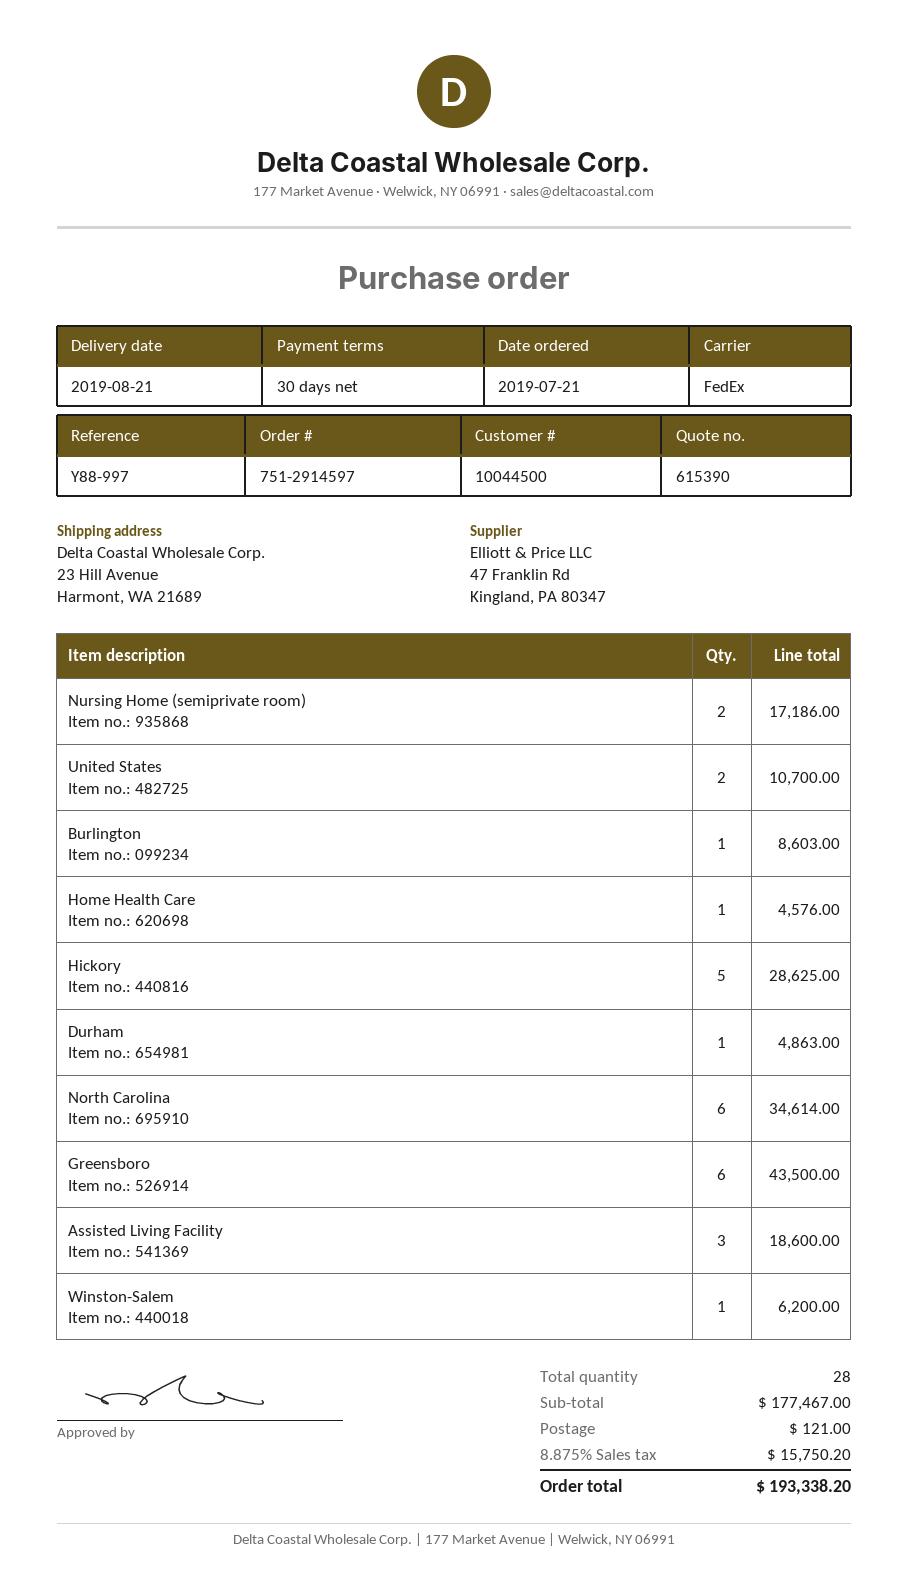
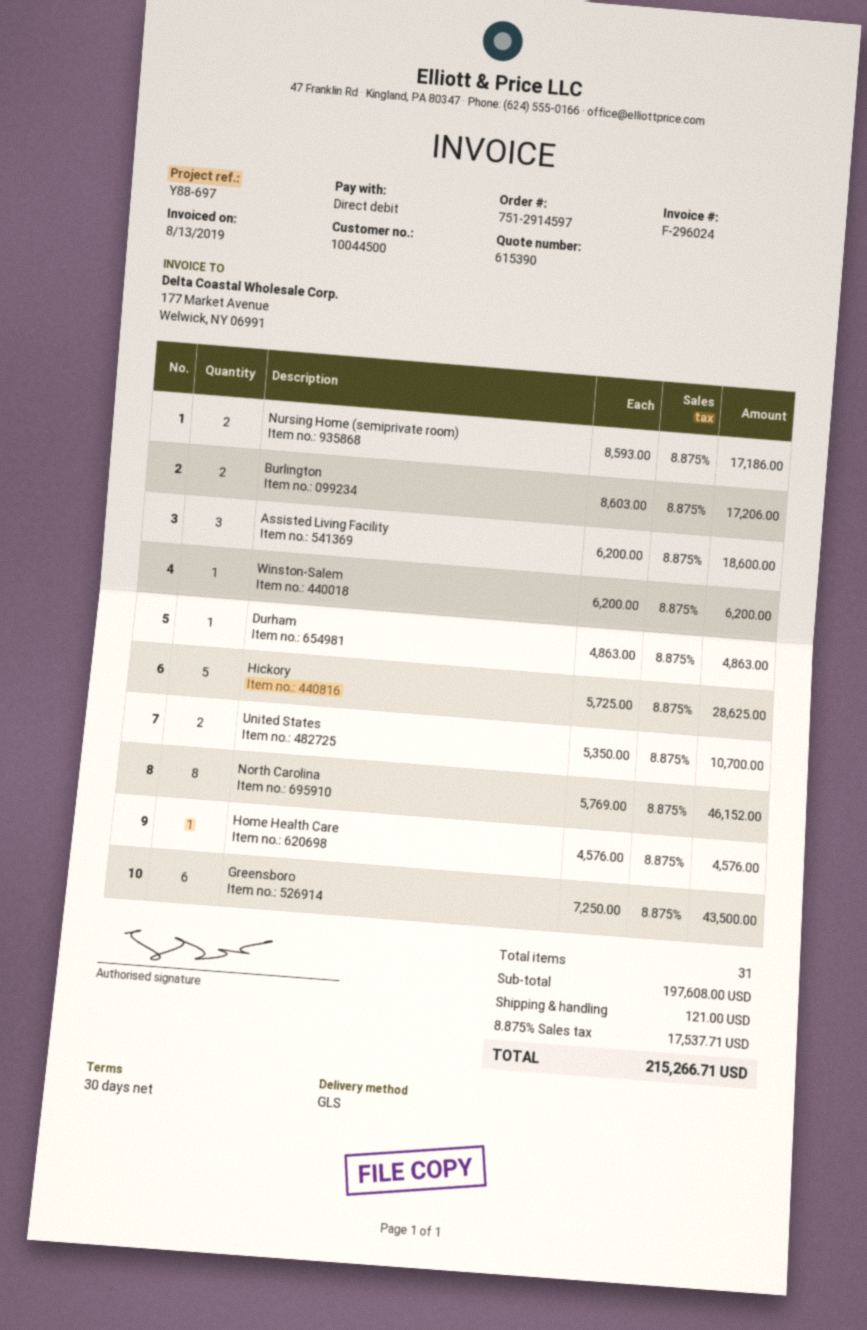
reference: Y88-997 -> Y88-697
shipping method: FedEx -> GLS
Burlington: 1 for 8603.00 -> 2 for 17206.00
North Carolina: 6 for 34614.00 -> 8 for 46152.00
total quantity: 28 -> 31
subtotal: 177467.00 -> 197608.00
tax: 8.875% = 15750.20 -> 8.875% = 17537.71
total: 193338.20 -> 215266.71

